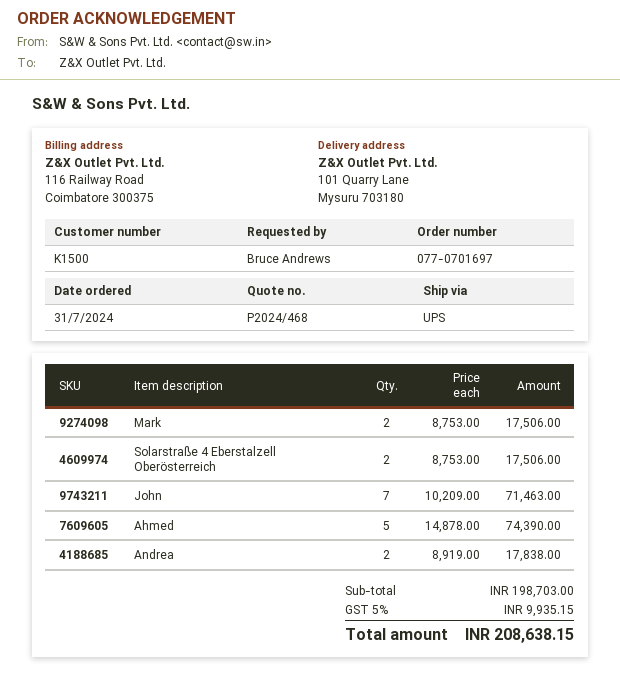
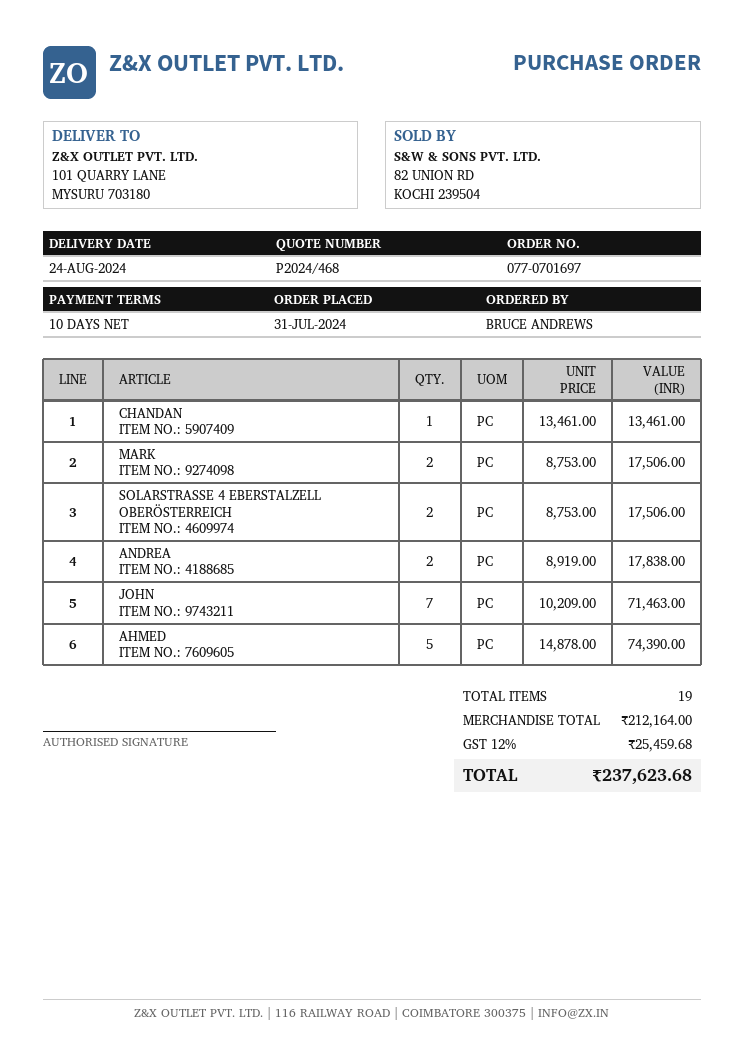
CHANDAN: none -> 1 x 13461.00 = 13461.00
subtotal: 198703.00 -> 212164.00
tax: 5% = 9935.15 -> 12% = 25459.68
total: 208638.15 -> 237623.68

